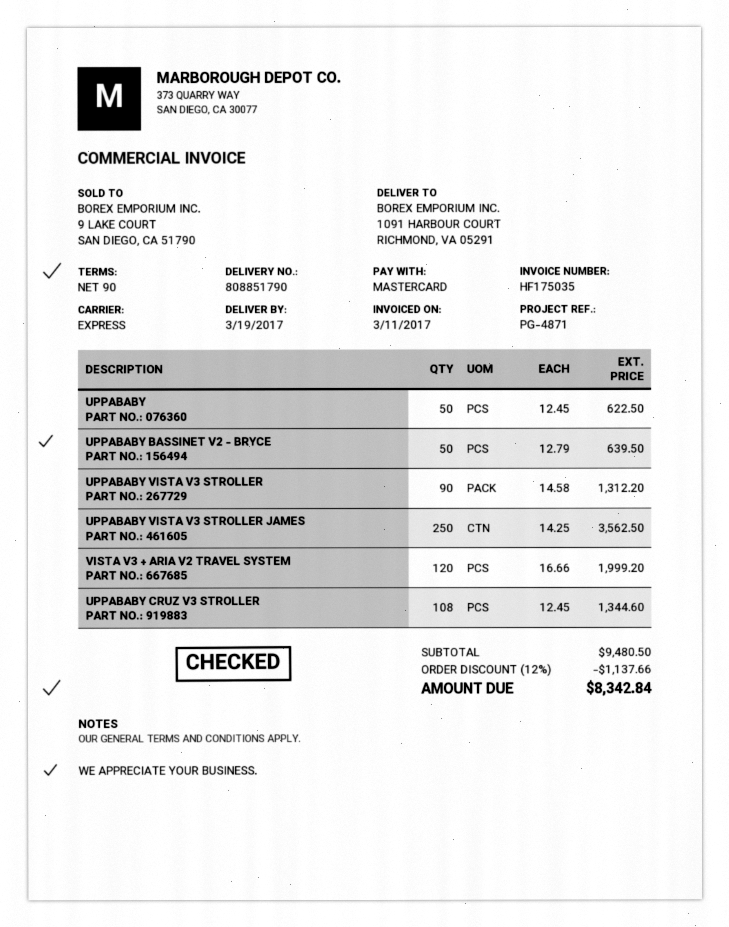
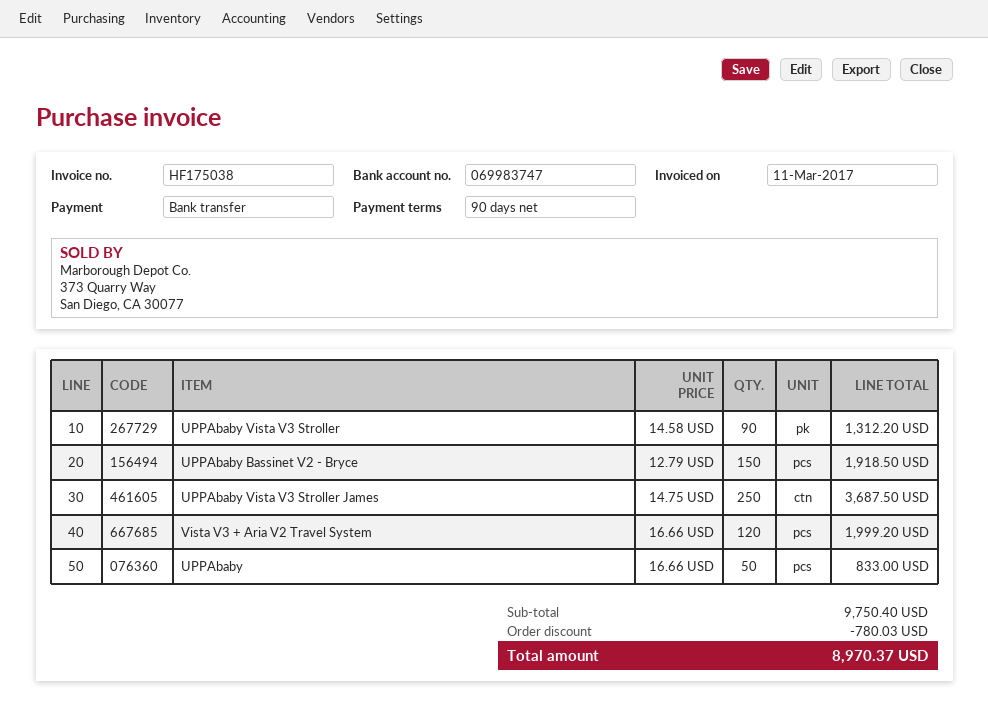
invoice number: HF175035 -> HF175038
payment method: Mastercard -> bank transfer
UPPABABY: 50 x 12.45 = 622.50 -> 50 x 16.66 = 833.00
UPPABABY BASSINET V2 - BRYCE: 50 x 12.79 = 639.50 -> 150 x 12.79 = 1918.50
UPPABABY VISTA V3 STROLLER JAMES: 250 x 14.25 = 3562.50 -> 250 x 14.75 = 3687.50
UPPABABY CRUZ V3 STROLLER: 108 x 12.45 = 1344.60 -> none
subtotal: 9480.50 -> 9750.40
discount: 1137.66 -> 780.03
total: 8342.84 -> 8970.37

